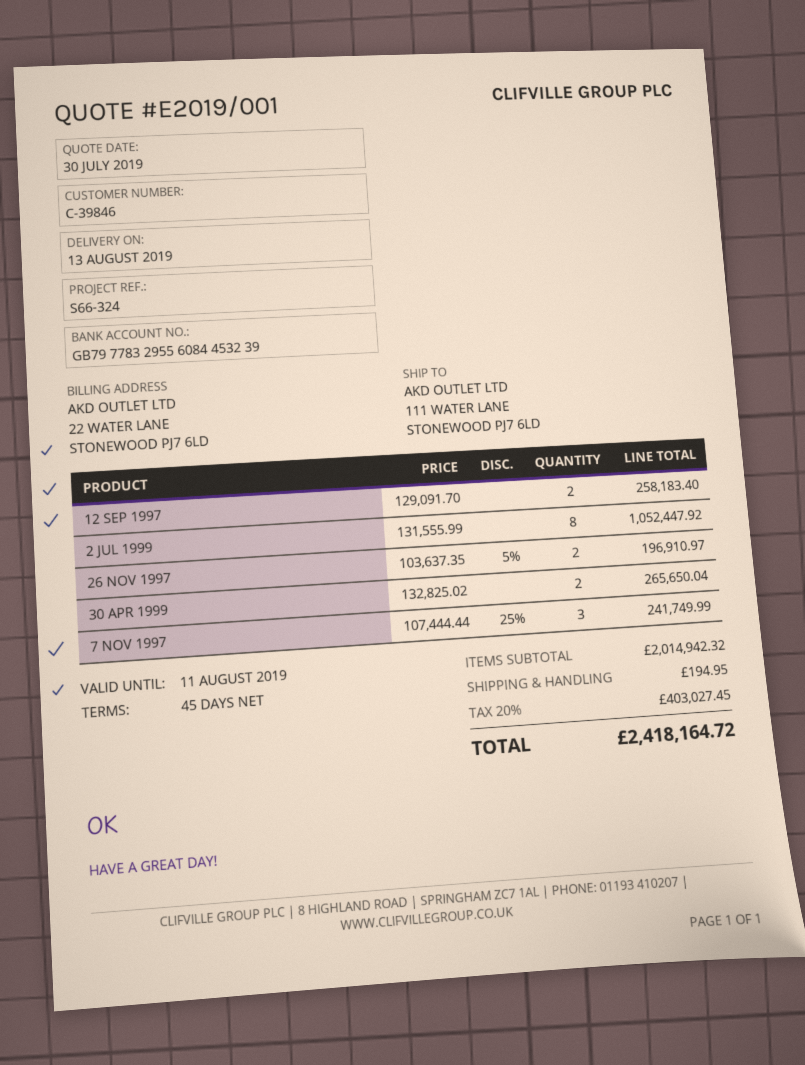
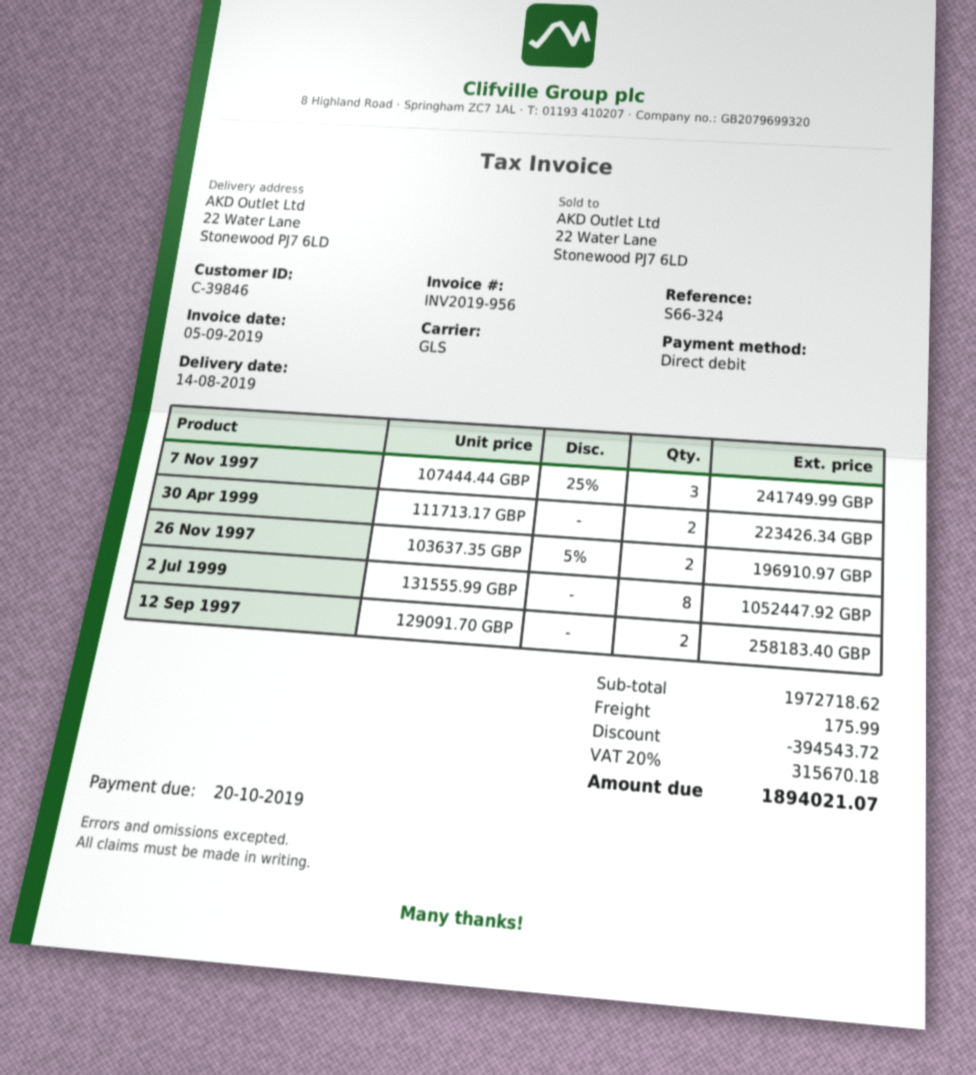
delivery date: 2019-08-13 -> 2019-08-14
ship to: 111 WATER LANE, STONEWOOD PJ7 6LD -> 22 Water Lane, Stonewood PJ7 6LD
30 APR 1999: 2 x 132825.02 = 265650.04 -> 2 x 111713.17 = 223426.34
subtotal: 2014942.32 -> 1972718.62
discount: none -> 394543.72
shipping: 194.95 -> 175.99
tax: 20% = 403027.45 -> 20% = 315670.18
total: 2418164.72 -> 1894021.07

